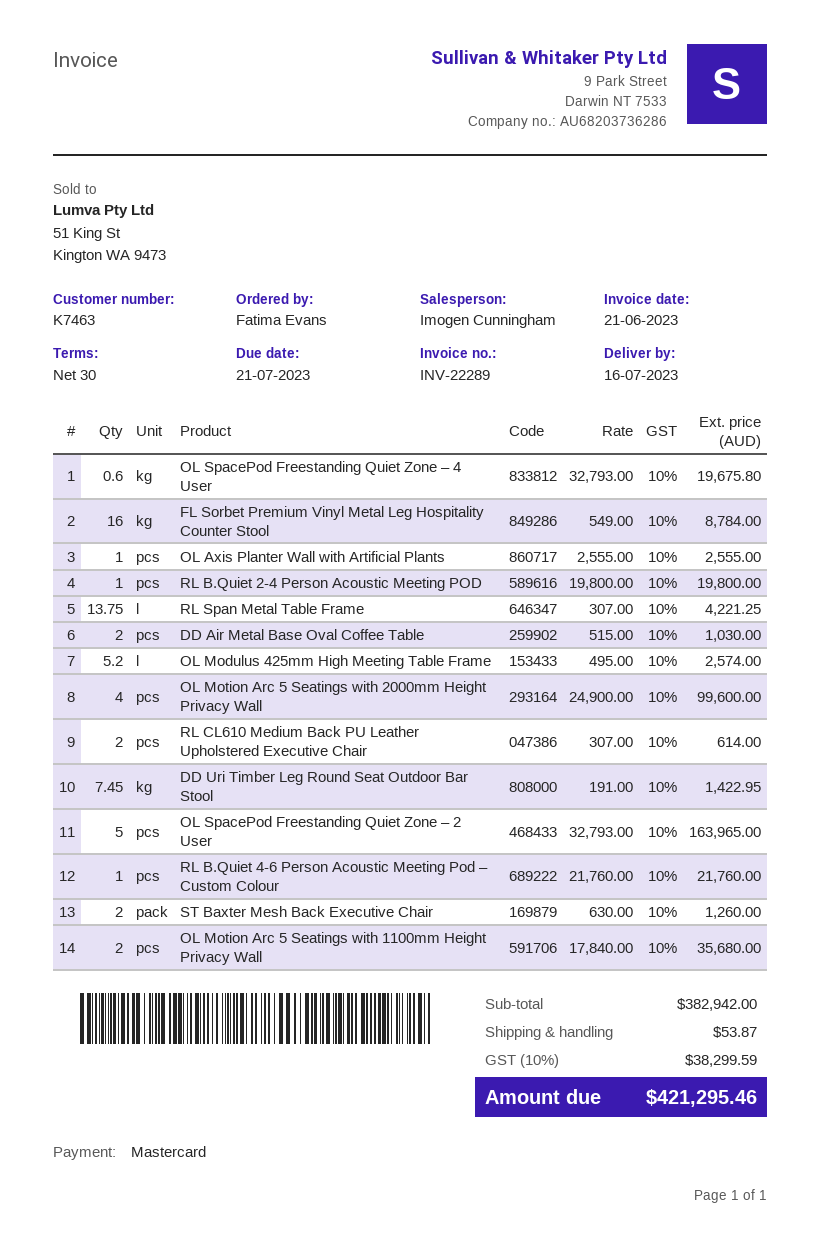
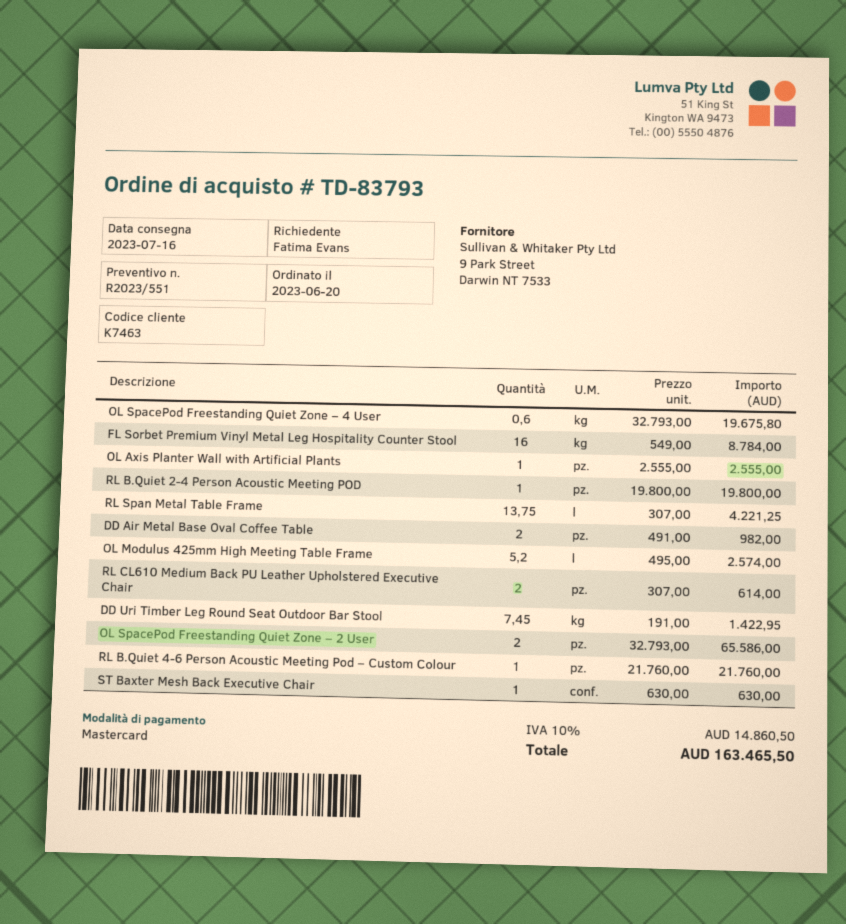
DD Air Metal Base Oval Coffee Table: 2 x 515.00 = 1030.00 -> 2 x 491.00 = 982.00
OL Motion Arc 5 Seatings with 2000mm Height Privacy Wall: 4 x 24900.00 = 99600.00 -> none
OL SpacePod Freestanding Quiet Zone – 2 User: 5 x 32793.00 = 163965.00 -> 2 x 32793.00 = 65586.00
ST Baxter Mesh Back Executive Chair: 2 x 630.00 = 1260.00 -> 1 x 630.00 = 630.00
OL Motion Arc 5 Seatings with 1100mm Height Privacy Wall: 2 x 17840.00 = 35680.00 -> none
shipping: 53.87 -> none
tax: 10% = 38299.59 -> 10% = 14860.50
total: 421295.46 -> 163465.50

